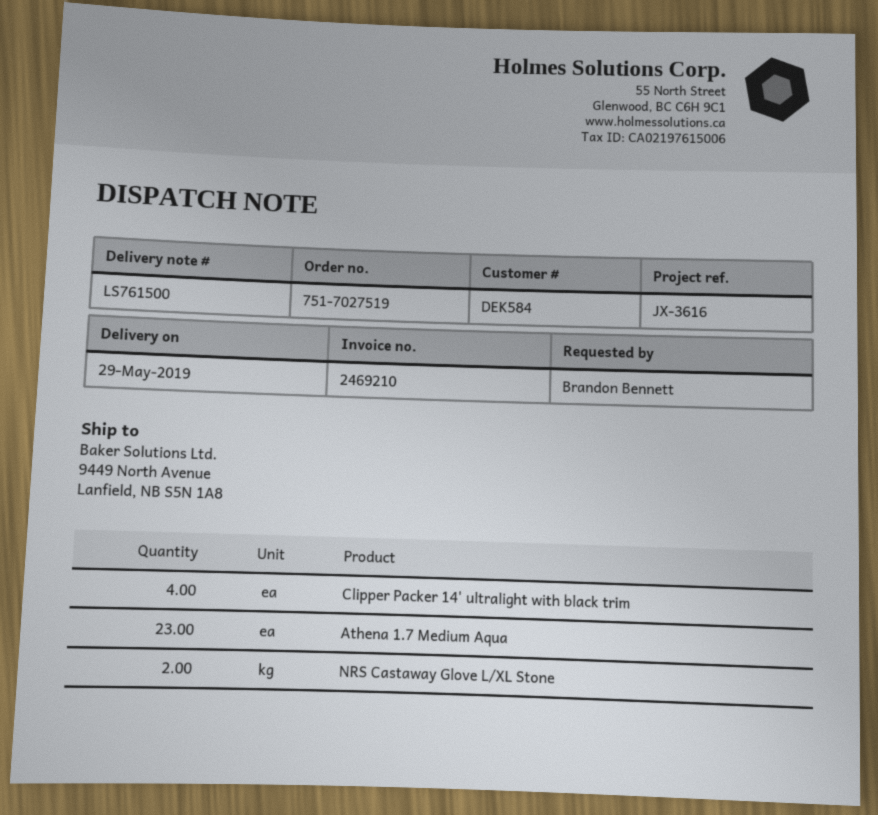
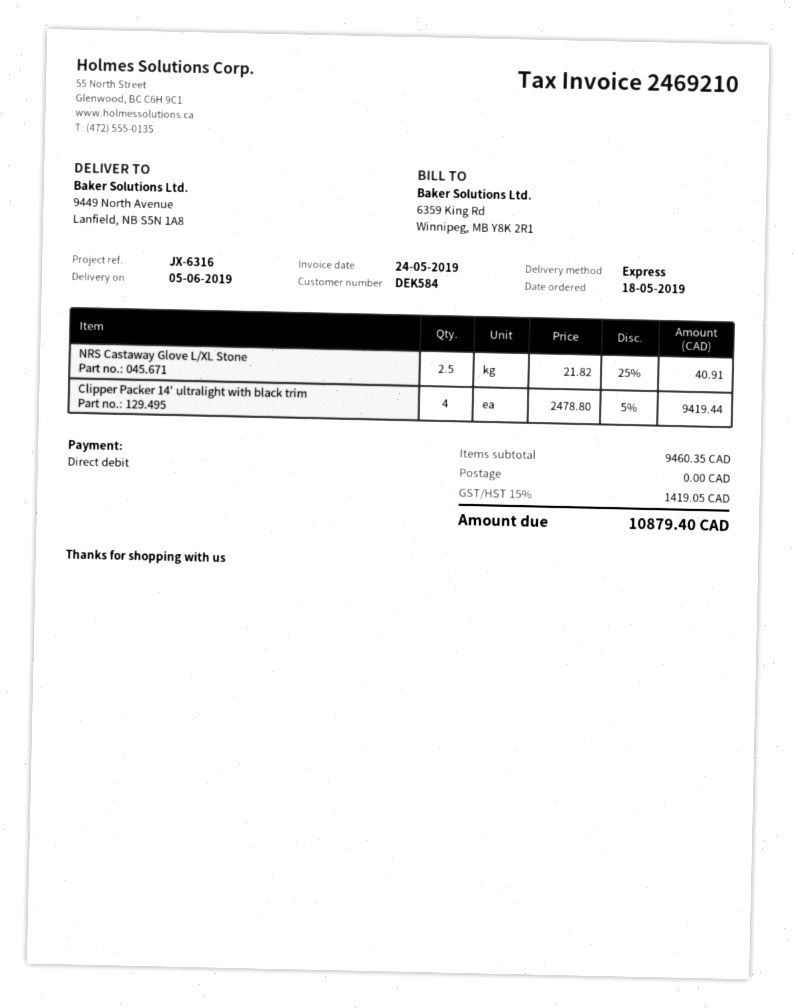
delivery date: 2019-05-29 -> 2019-06-05
reference: JX-3616 -> JX-6316
Athena 1.7 Medium Aqua: 23 -> none
NRS Castaway Glove L/XL Stone: 2 -> 2.5

